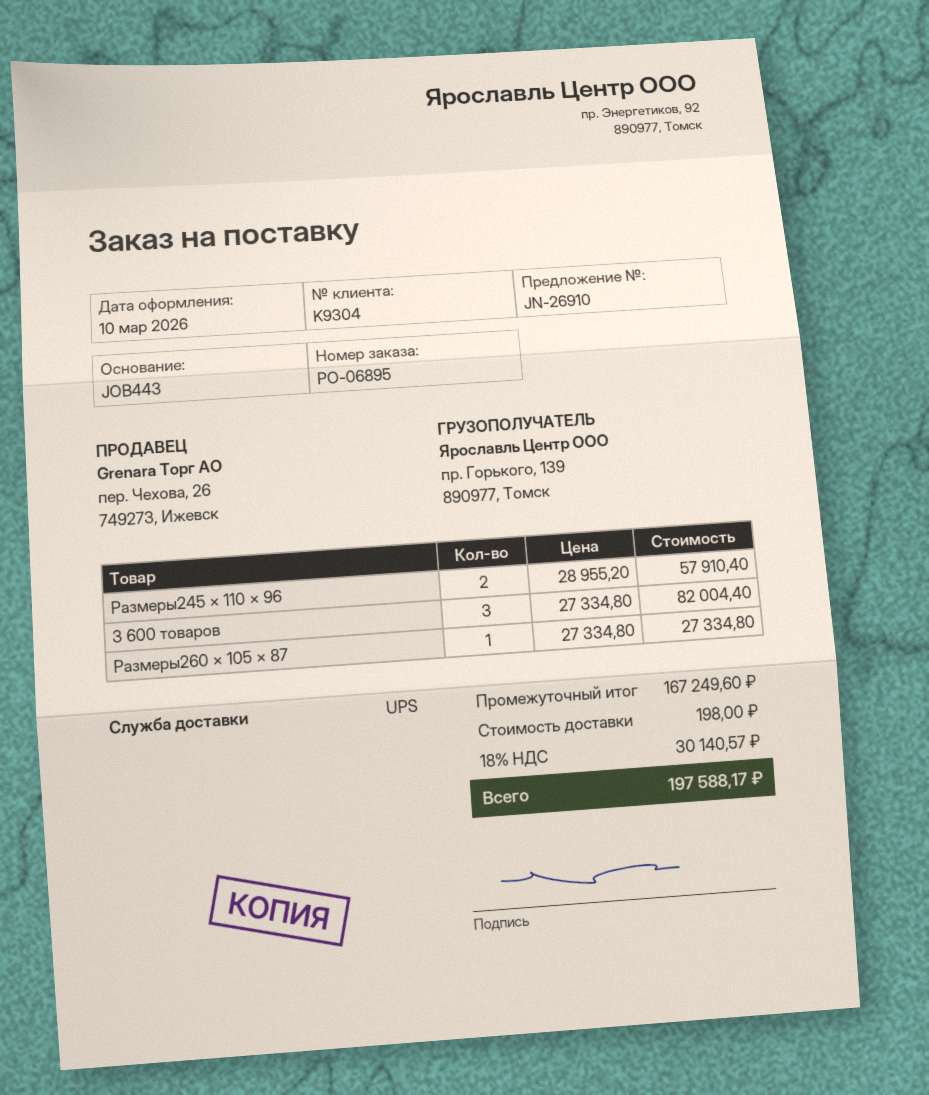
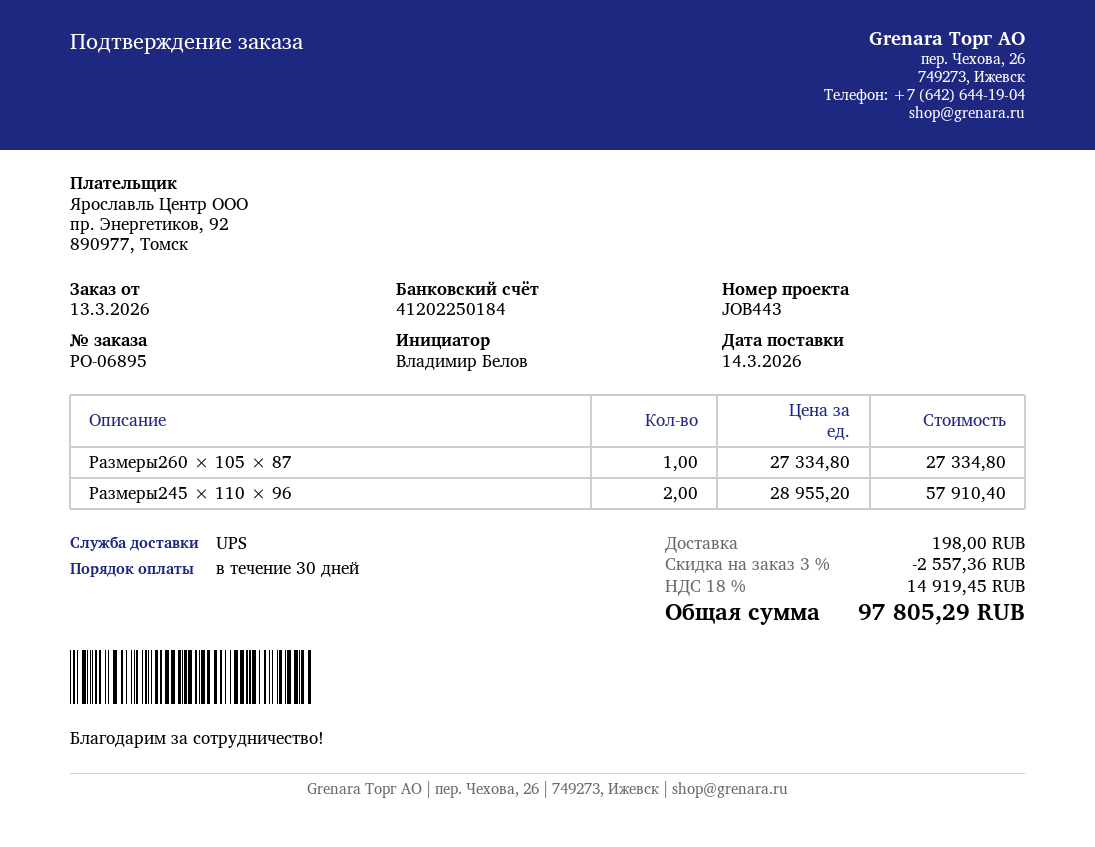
order date: 2026-03-10 -> 2026-03-13
3 600 товаров: 3 x 27334.80 = 82004.40 -> none
discount: none -> 3% = 2557.36
tax: 18% = 30140.57 -> 18% = 14919.45
total: 197588.17 -> 97805.29

